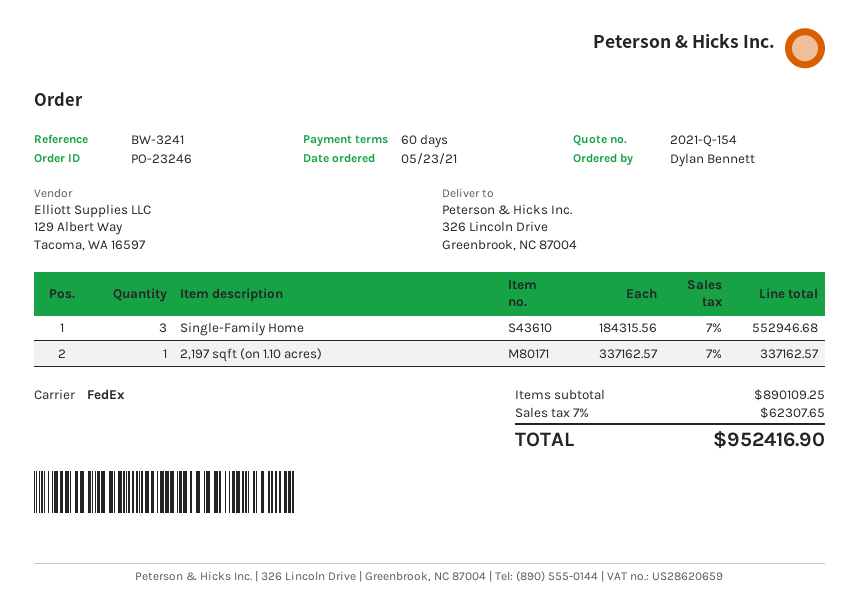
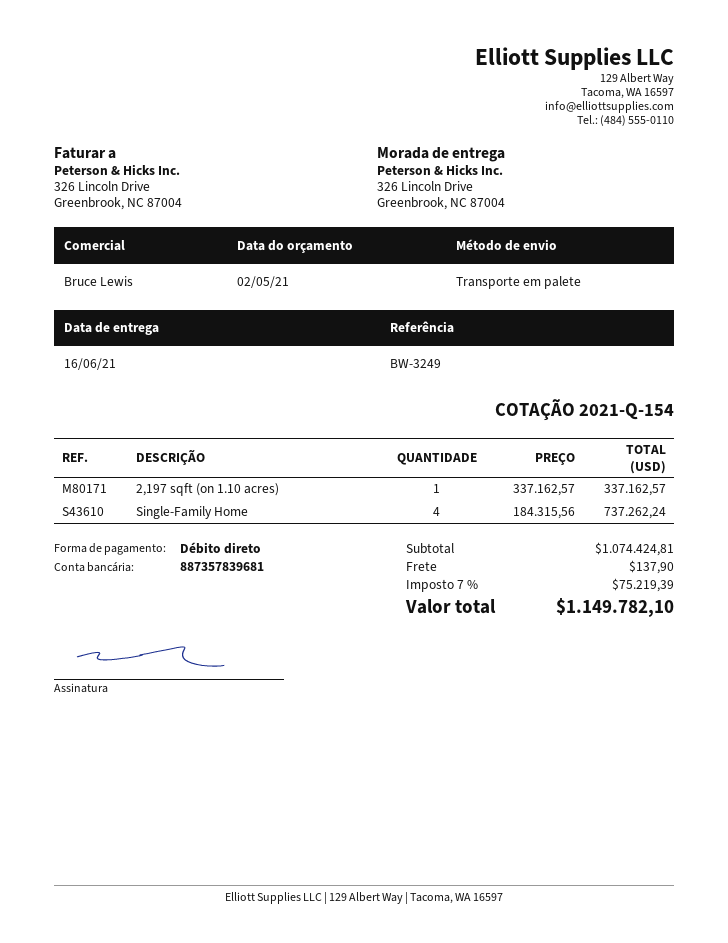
reference: BW-3241 -> BW-3249
shipping method: FedEx -> pallet freight
Single-Family Home: 3 x 184315.56 = 552946.68 -> 4 x 184315.56 = 737262.24
subtotal: 890109.25 -> 1074424.81
shipping: none -> 137.90
tax: 7% = 62307.65 -> 7% = 75219.39
total: 952416.90 -> 1149782.10

